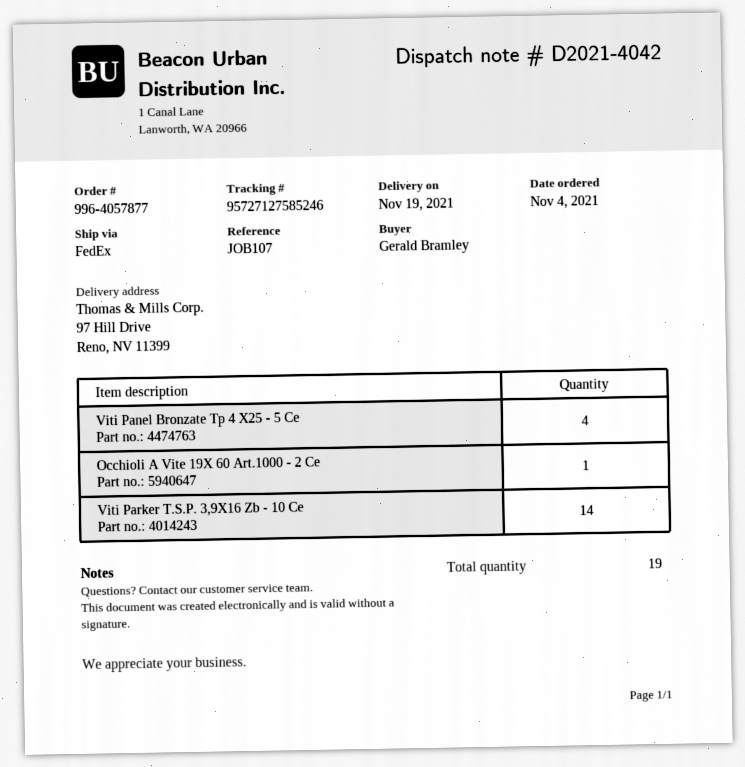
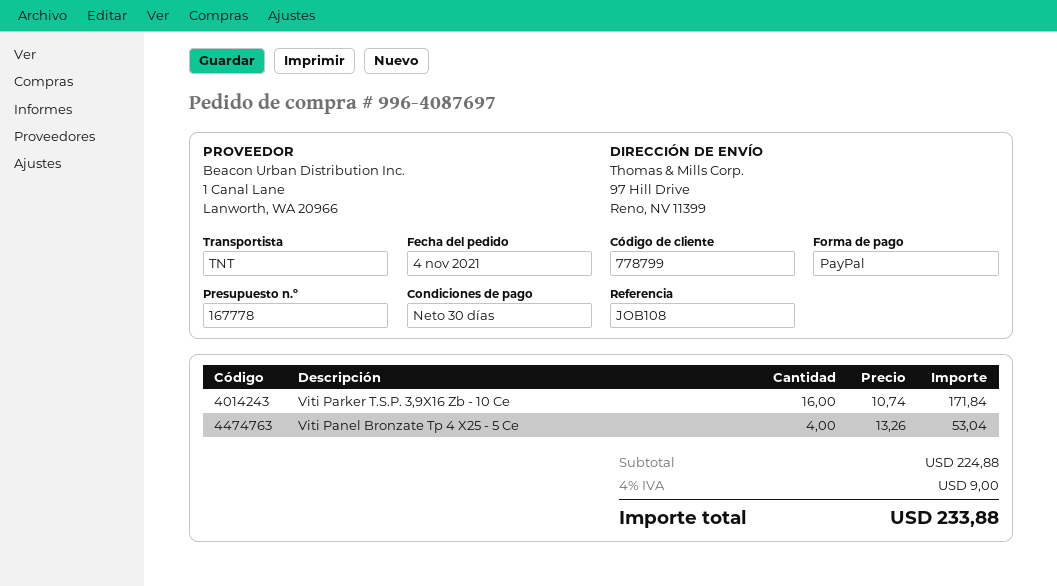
order number: 996-4057877 -> 996-4087697
reference: JOB107 -> JOB108
shipping method: FedEx -> TNT
Occhioli A Vite 19X 60 Art.1000 - 2 Ce: 1 -> none
Viti Parker T.S.P. 3,9X16 Zb - 10 Ce: 14 -> 16

